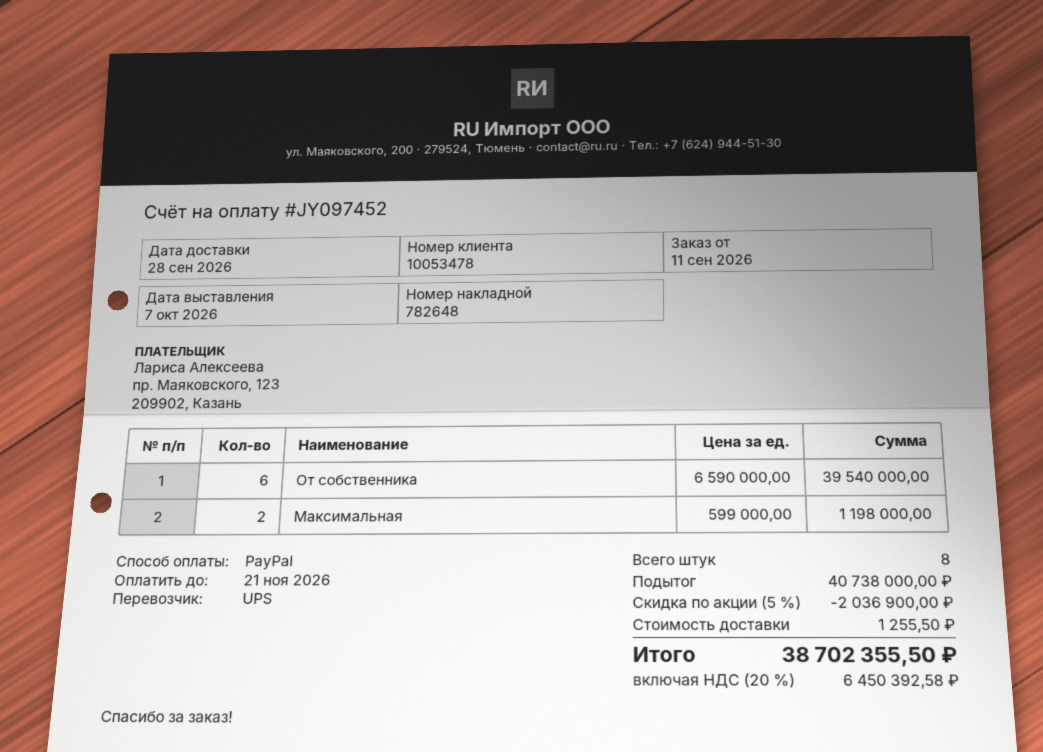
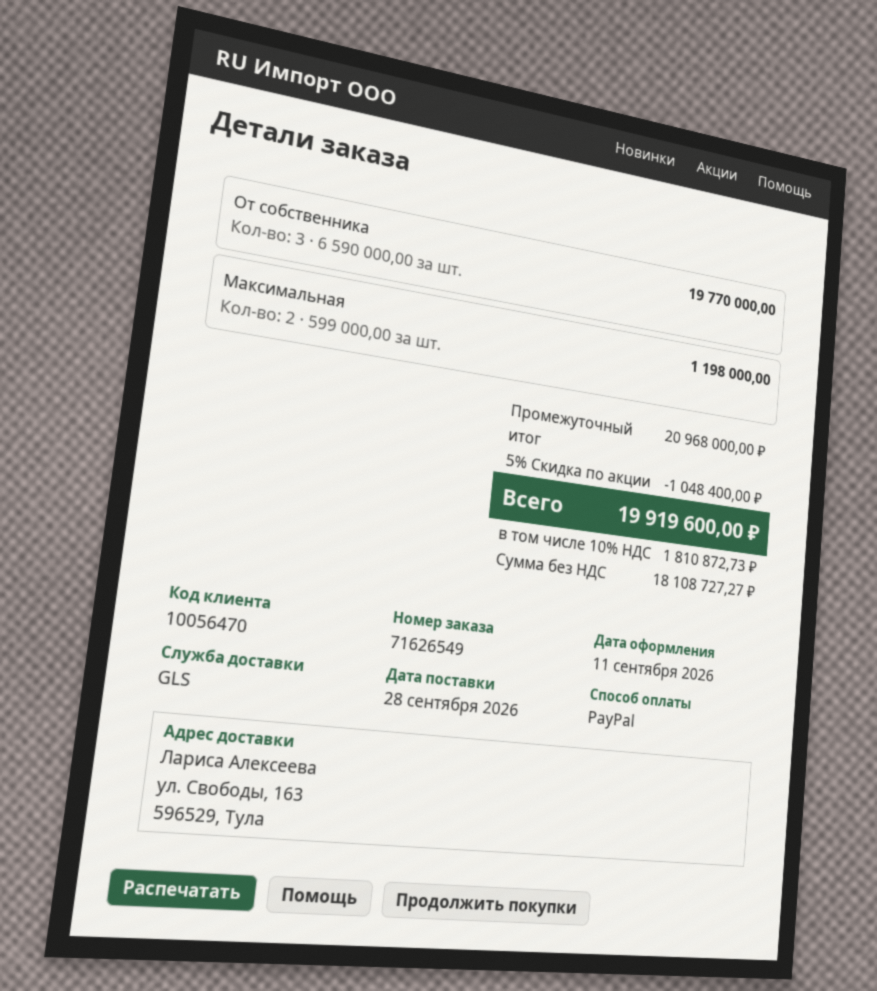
customer number: 10053478 -> 10056470
shipping method: UPS -> GLS
От собственника: 6 x 6590000.00 = 39540000.00 -> 3 x 6590000.00 = 19770000.00
subtotal: 40738000.00 -> 20968000.00
discount: 5% = 2036900.00 -> 5% = 1048400.00
shipping: 1255.50 -> none
tax: 20% = 6450392.58 -> 10% = 1810872.73
total: 38702355.50 -> 19919600.00

